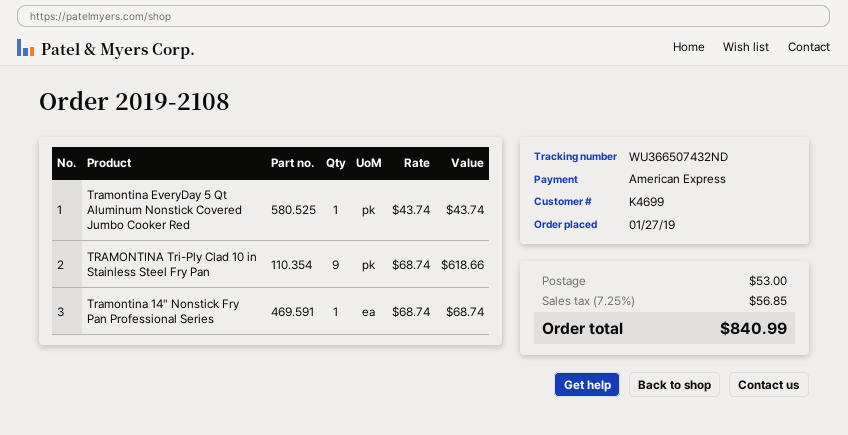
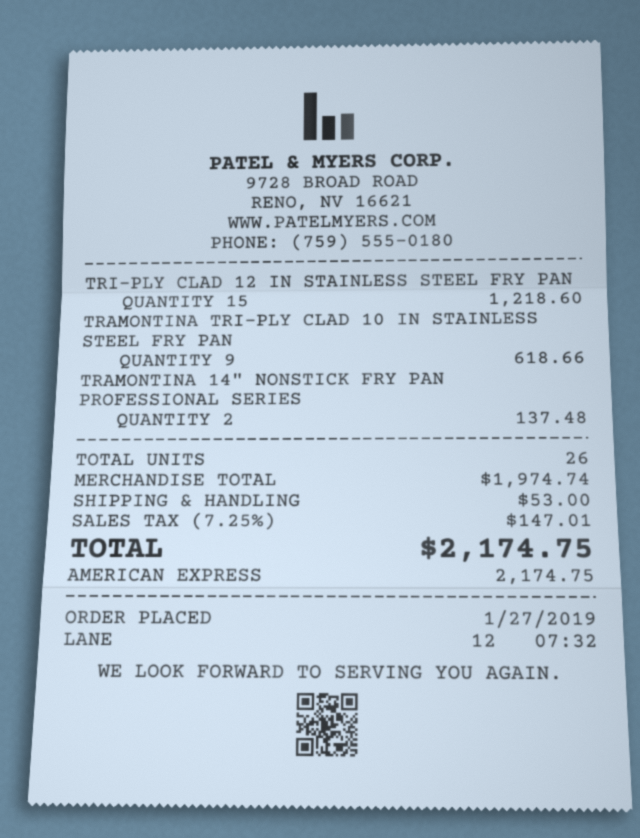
Tramontina EveryDay 5 Qt Aluminum Nonstick Covered Jumbo Cooker Red: 1 for 43.74 -> none
Tramontina 14" Nonstick Fry Pan Professional Series: 1 for 68.74 -> 2 for 137.48
TRI-PLY CLAD 12 IN STAINLESS STEEL FRY PAN: none -> 15 for 1218.60
tax: 7.25% = 56.85 -> 7.25% = 147.01
total: 840.99 -> 2174.75

